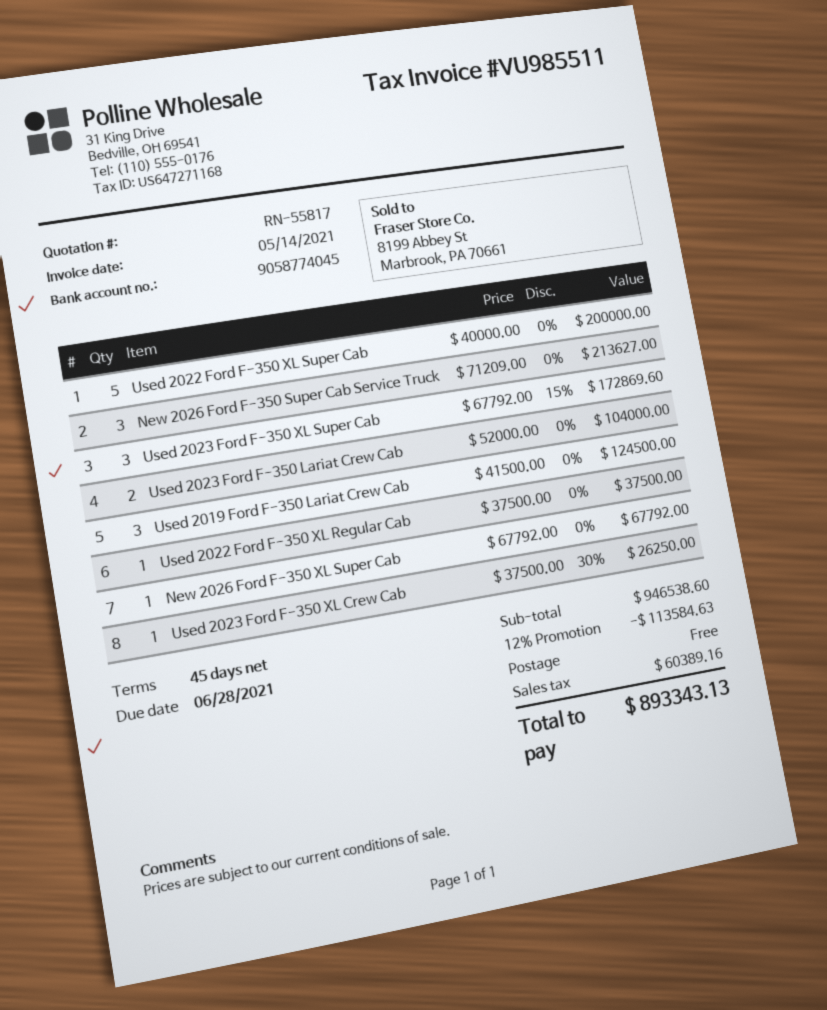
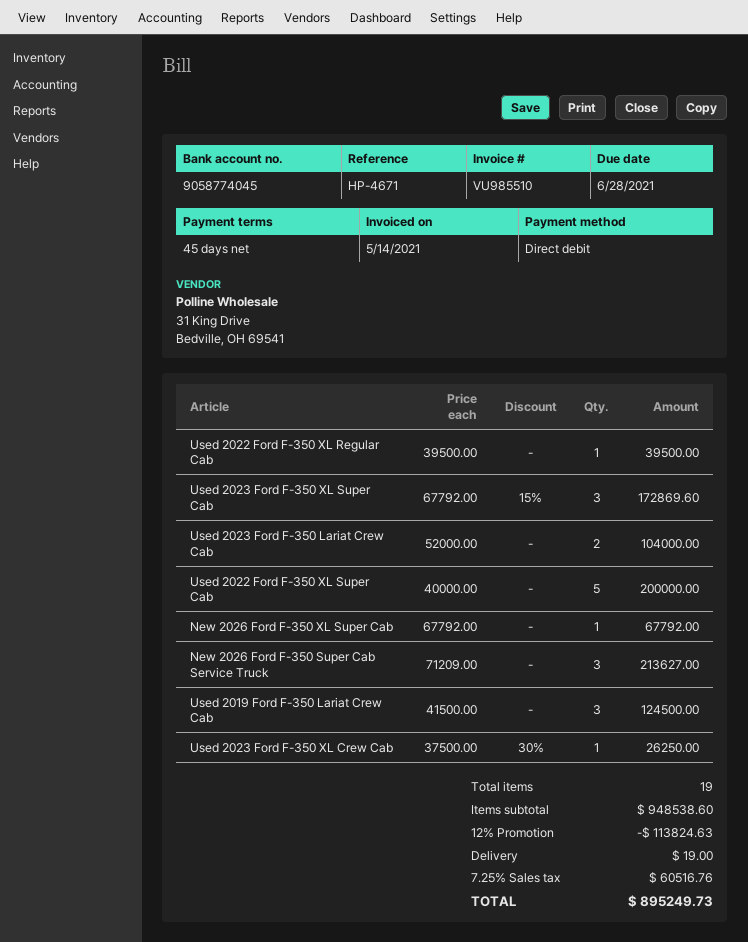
invoice number: VU985511 -> VU985510
Used 2022 Ford F-350 XL Regular Cab: 1 x 37500.00 = 37500.00 -> 1 x 39500.00 = 39500.00
subtotal: 946538.60 -> 948538.60
discount: 12% = 113584.63 -> 12% = 113824.63
shipping: 0.00 -> 19.00
tax: 60389.16 -> 60516.76
total: 893343.13 -> 895249.73

